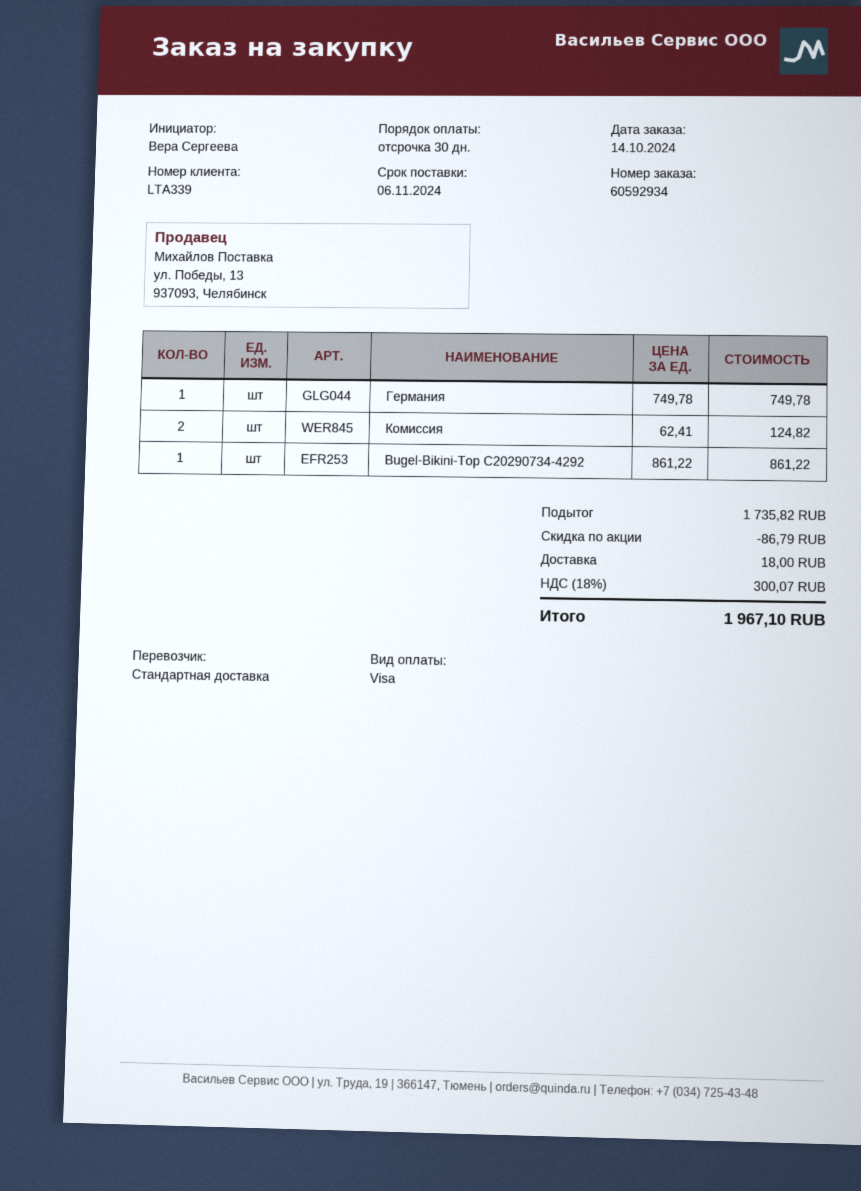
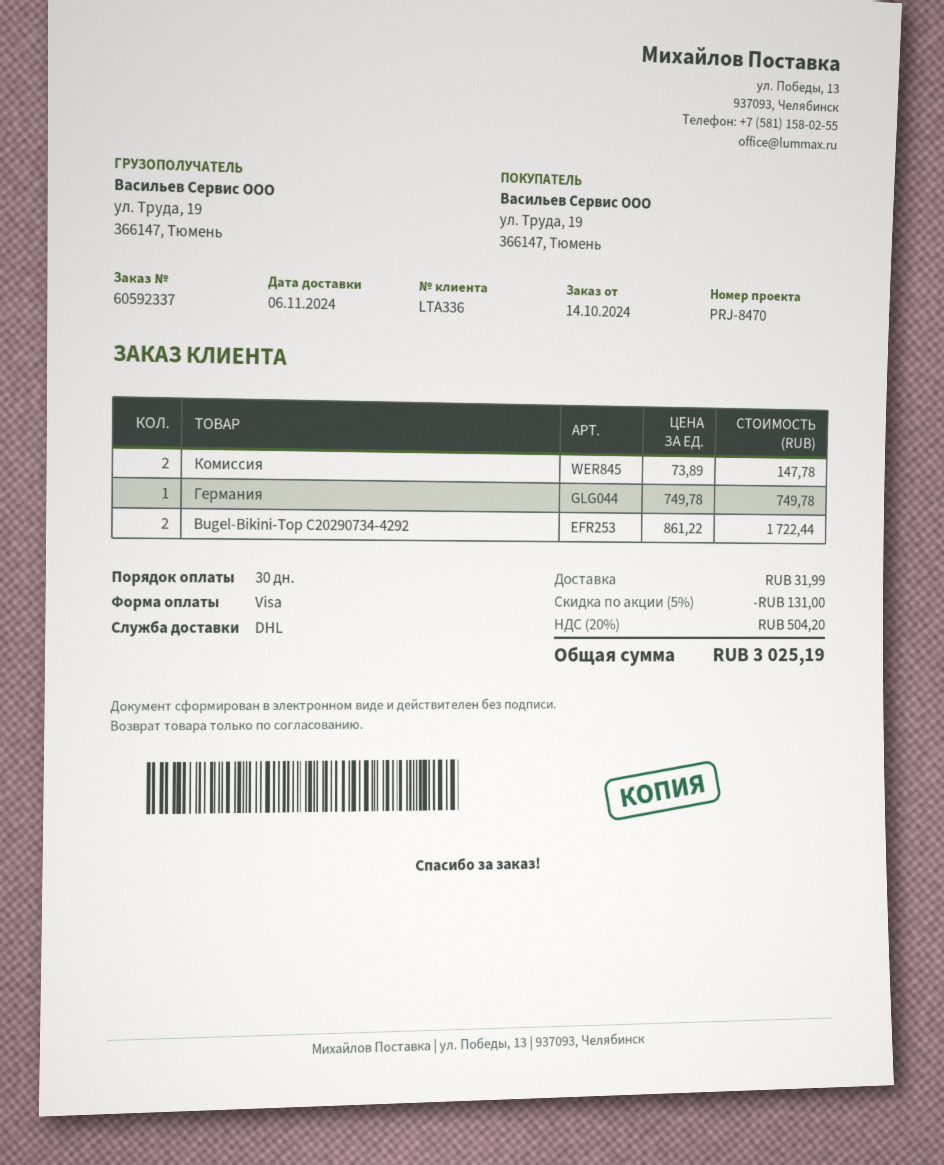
order number: 60592934 -> 60592337
customer number: LTA339 -> LTA336
shipping method: standard -> DHL
Комиссия: 2 x 62.41 = 124.82 -> 2 x 73.89 = 147.78
Bugel-Bikini-Top C20290734-4292: 1 x 861.22 = 861.22 -> 2 x 861.22 = 1722.44
discount: 86.79 -> 131.00
shipping: 18.00 -> 31.99
tax: 18% = 300.07 -> 20% = 504.20
total: 1967.10 -> 3025.19

